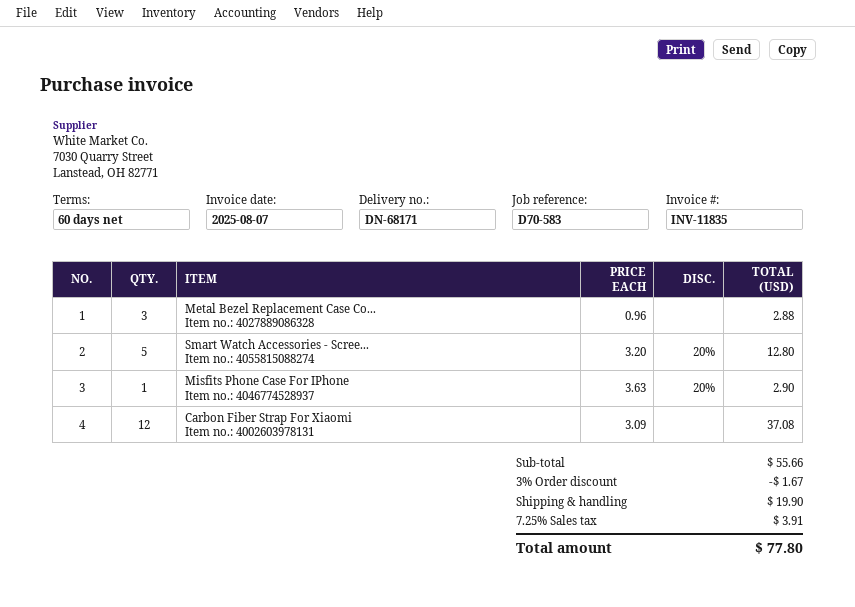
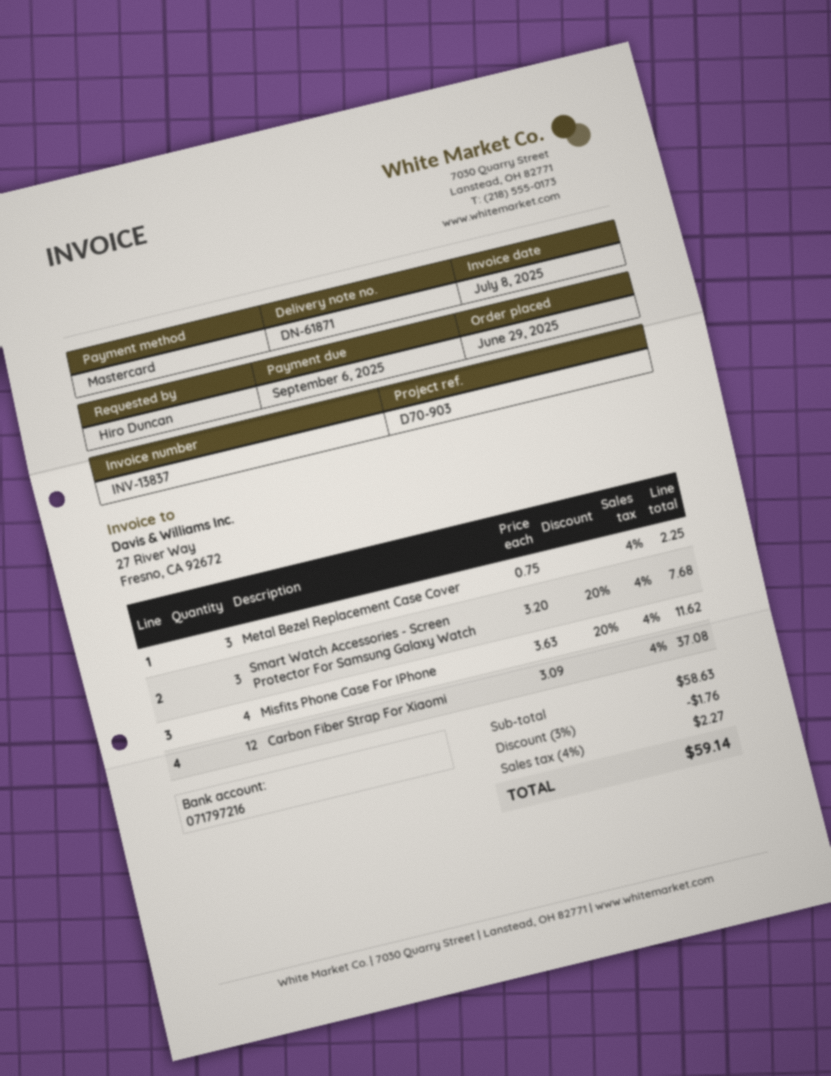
delivery note number: DN-68171 -> DN-61871
invoice number: INV-11835 -> INV-13837
invoice date: 2025-08-07 -> 2025-07-08
reference: D70-583 -> D70-903
Metal Bezel Replacement Case Co...: 3 x 0.96 = 2.88 -> 3 x 0.75 = 2.25
Smart Watch Accessories - Scree...: 5 x 3.20 - 20% = 12.80 -> 3 x 3.20 - 20% = 7.68
Misfits Phone Case For IPhone: 1 x 3.63 - 20% = 2.90 -> 4 x 3.63 - 20% = 11.62
subtotal: 55.66 -> 58.63
discount: 3% = 1.67 -> 3% = 1.76
shipping: 19.90 -> none
tax: 7.25% = 3.91 -> 4% = 2.27
total: 77.80 -> 59.14

